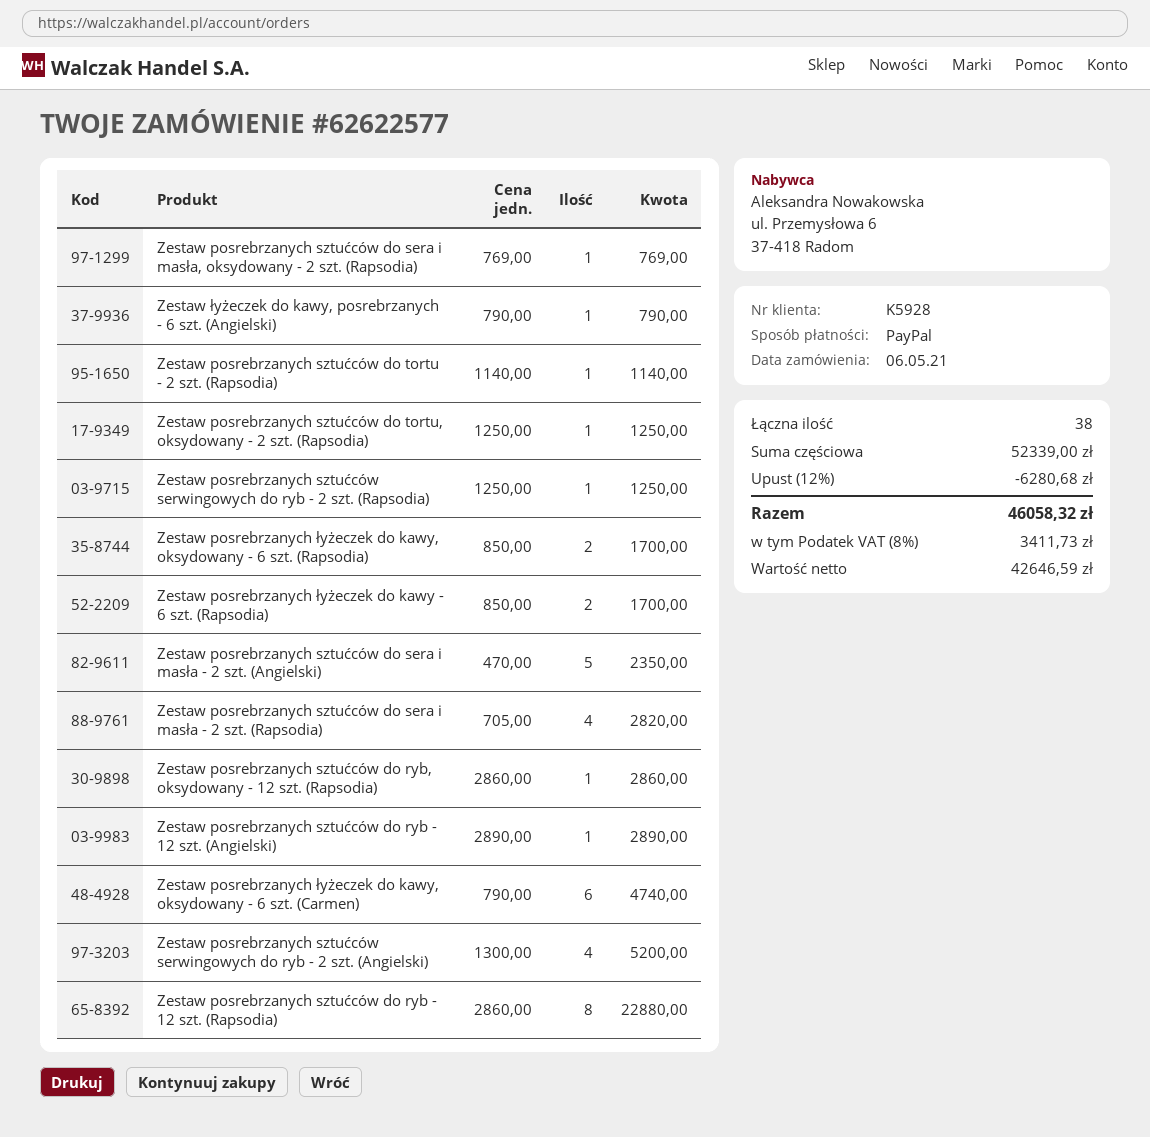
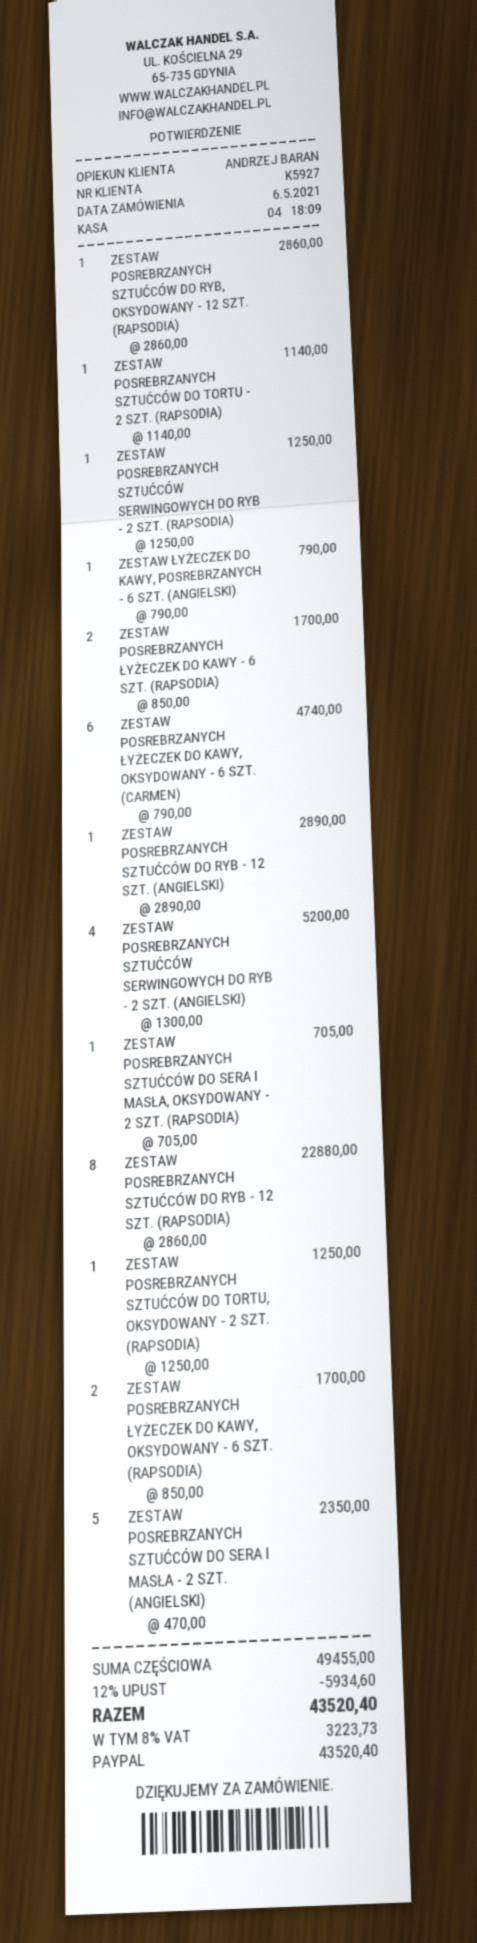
customer number: K5928 -> K5927
Zestaw posrebrzanych sztućców do sera i masła, oksydowany - 2 szt. (Rapsodia): 1 x 769.00 = 769.00 -> 1 x 705.00 = 705.00
Zestaw posrebrzanych sztućców do sera i masła - 2 szt. (Rapsodia): 4 x 705.00 = 2820.00 -> none
subtotal: 52339.00 -> 49455.00
discount: 12% = 6280.68 -> 12% = 5934.60
tax: 8% = 3411.73 -> 8% = 3223.73
total: 46058.32 -> 43520.40

